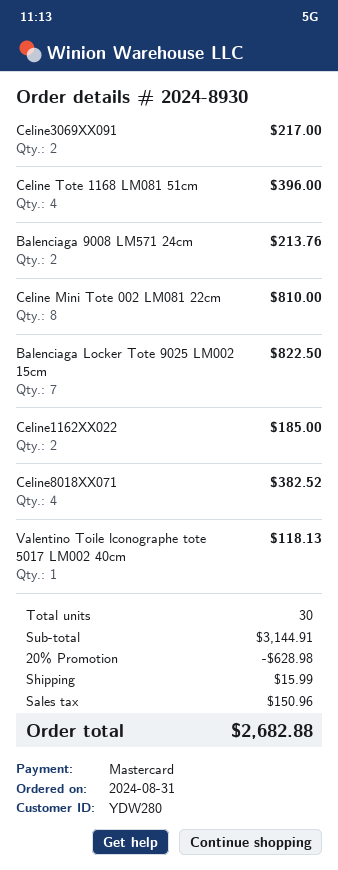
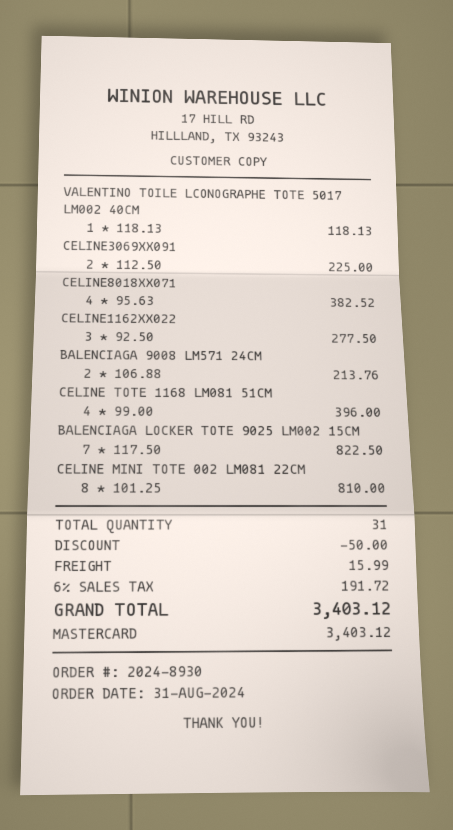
Celine3069XX091: 2 for 217.00 -> 2 for 225.00
Celine1162XX022: 2 for 185.00 -> 3 for 277.50
total quantity: 30 -> 31
discount: 628.98 -> 50.00
tax: 150.96 -> 191.72
total: 2682.88 -> 3403.12

